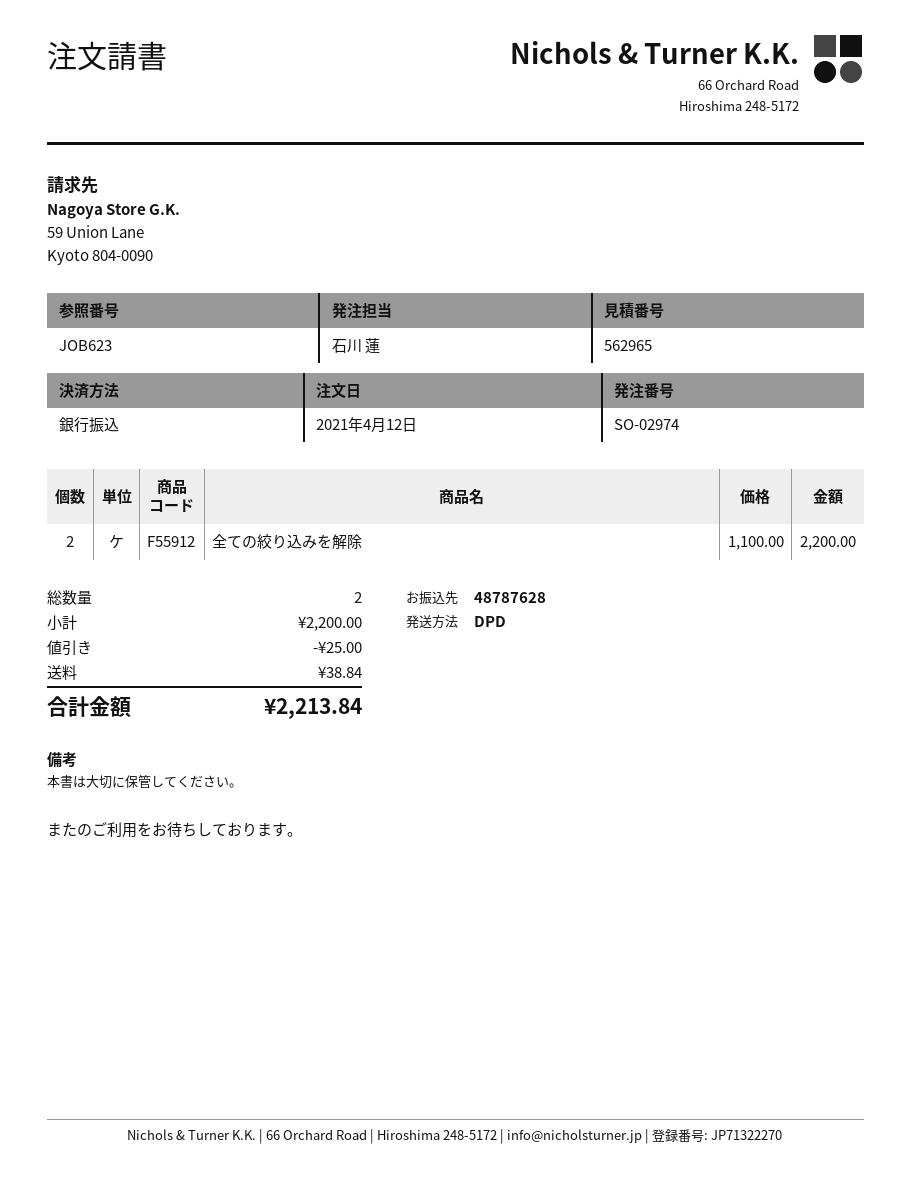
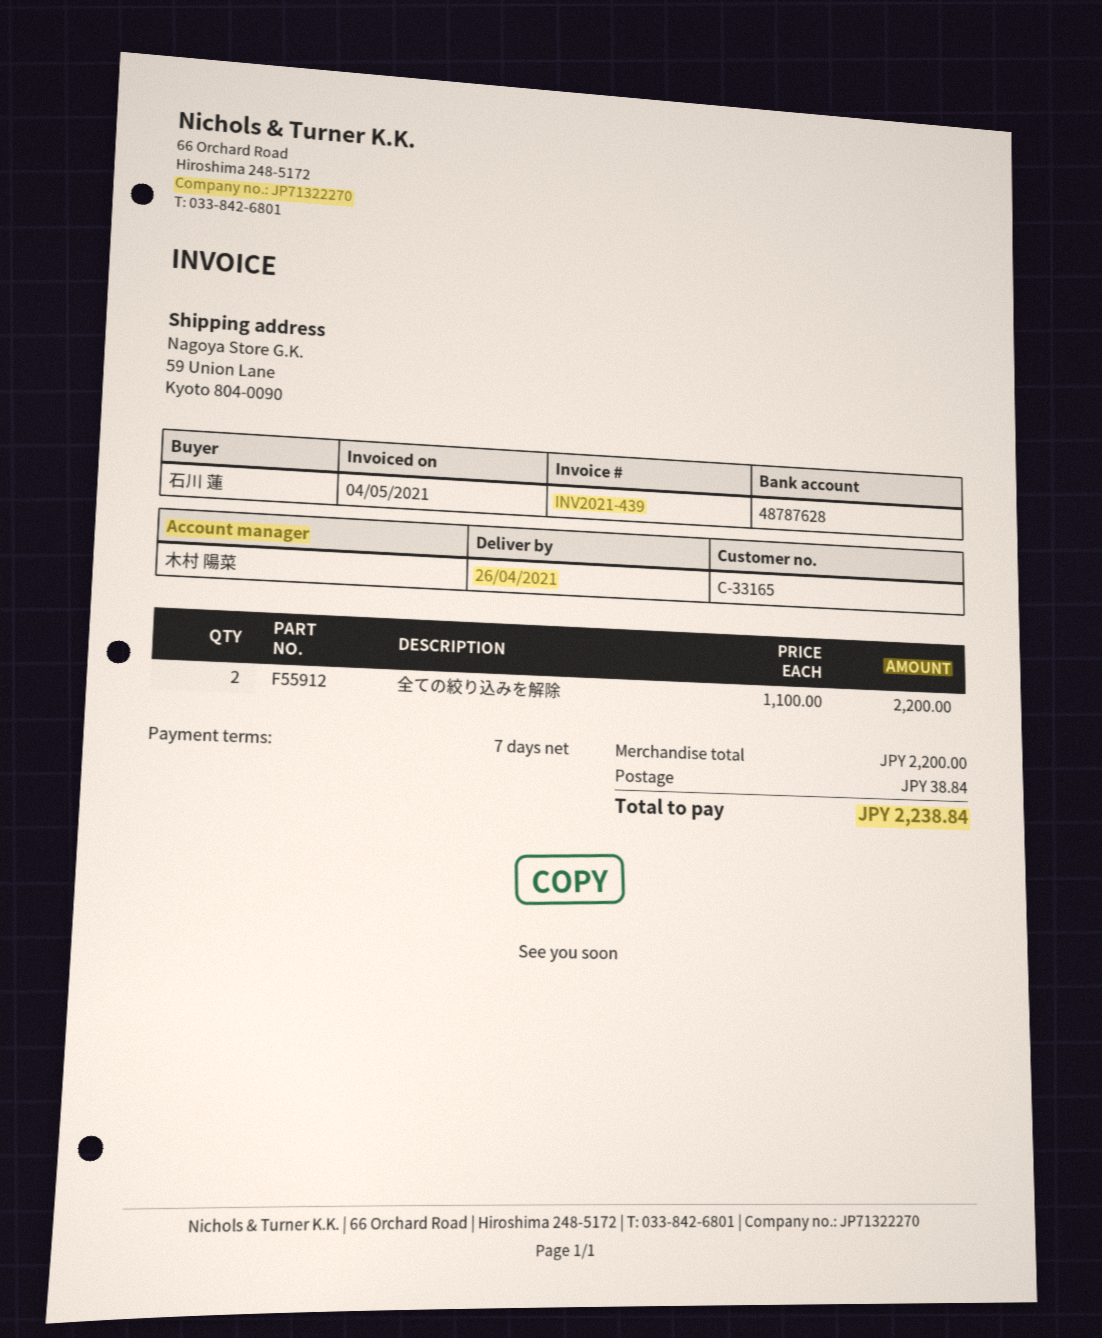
discount: 25.00 -> none
total: 2213.84 -> 2238.84

